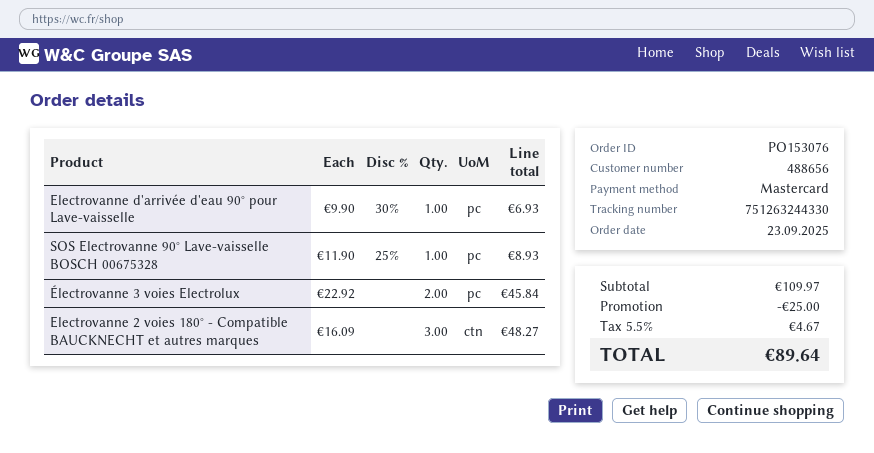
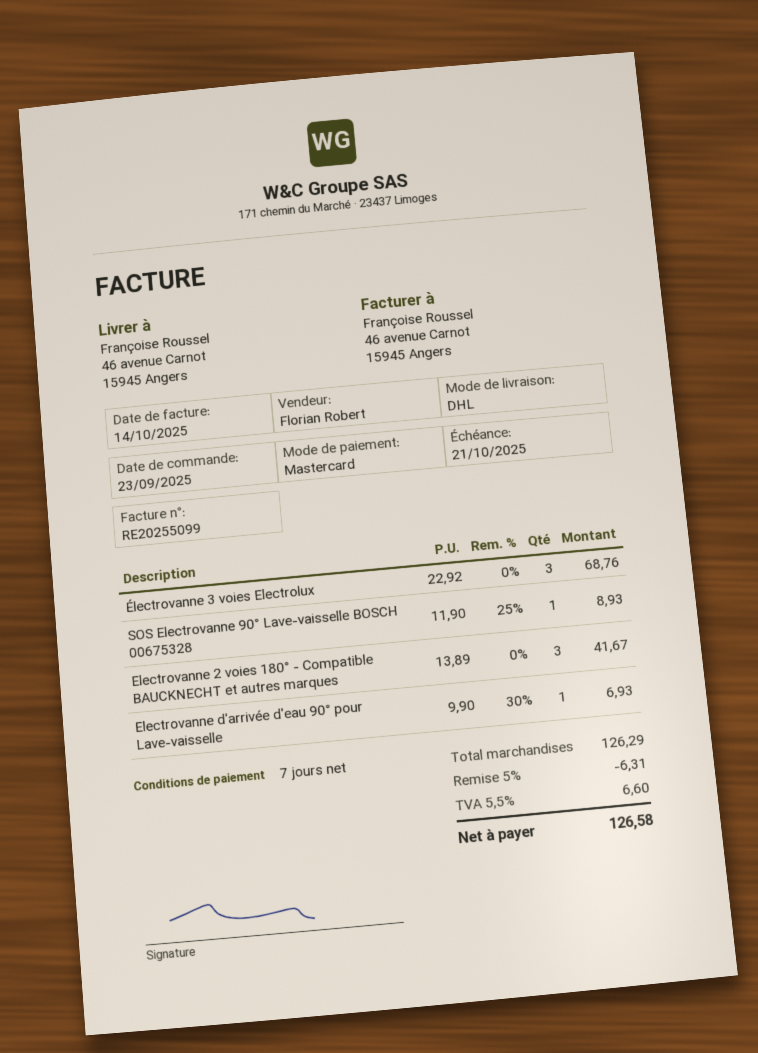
Électrovanne 3 voies Electrolux: 2 x 22.92 = 45.84 -> 3 x 22.92 = 68.76
Electrovanne 2 voies 180° - Compatible BAUCKNECHT et autres marques: 3 x 16.09 = 48.27 -> 3 x 13.89 = 41.67
subtotal: 109.97 -> 126.29
discount: 25.00 -> 6.31
tax: 5.5% = 4.67 -> 5.5% = 6.60
total: 89.64 -> 126.58

